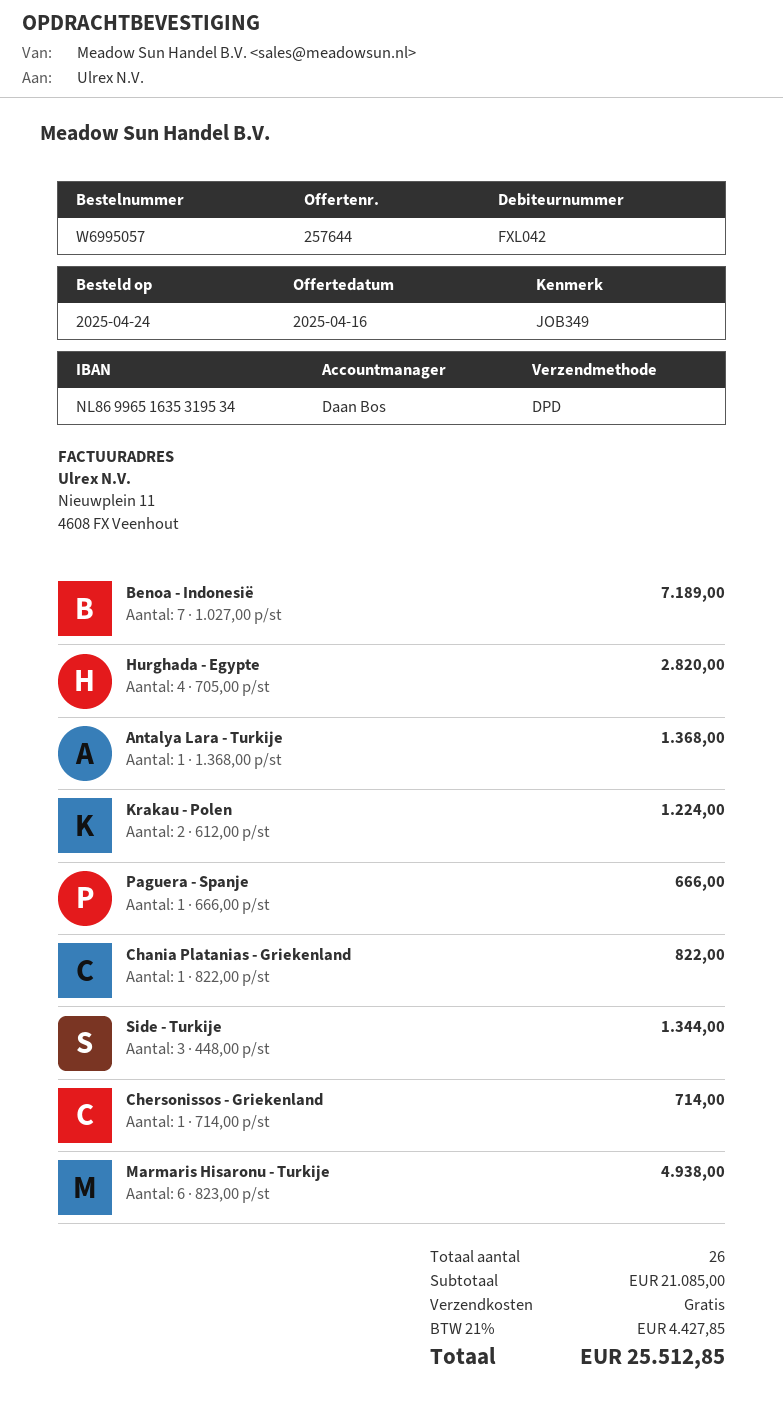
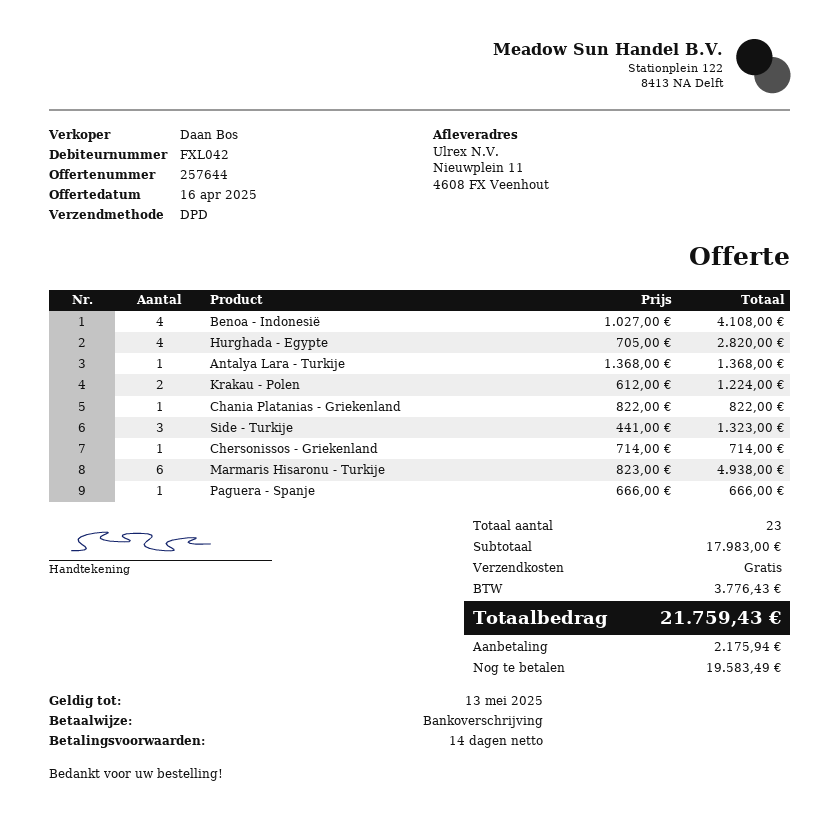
Benoa - Indonesië: 7 x 1027.00 = 7189.00 -> 4 x 1027.00 = 4108.00
Side - Turkije: 3 x 448.00 = 1344.00 -> 3 x 441.00 = 1323.00
total quantity: 26 -> 23
subtotal: 21085.00 -> 17983.00
tax: 4427.85 -> 3776.43
total: 25512.85 -> 21759.43

